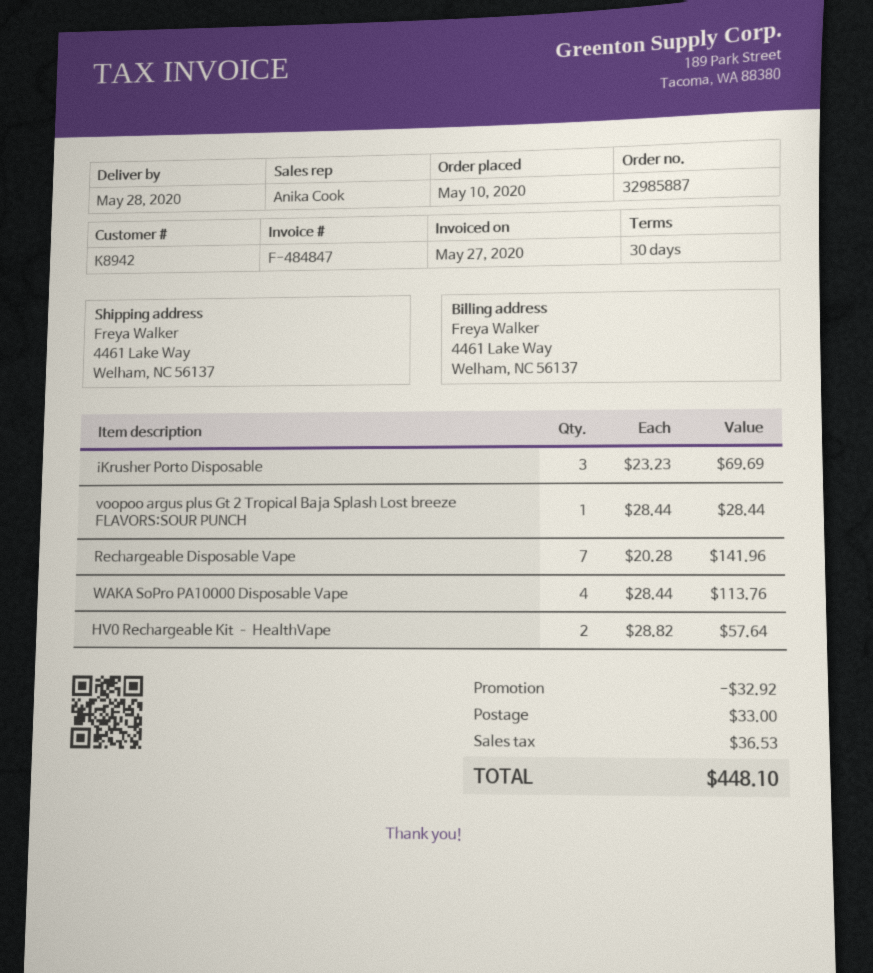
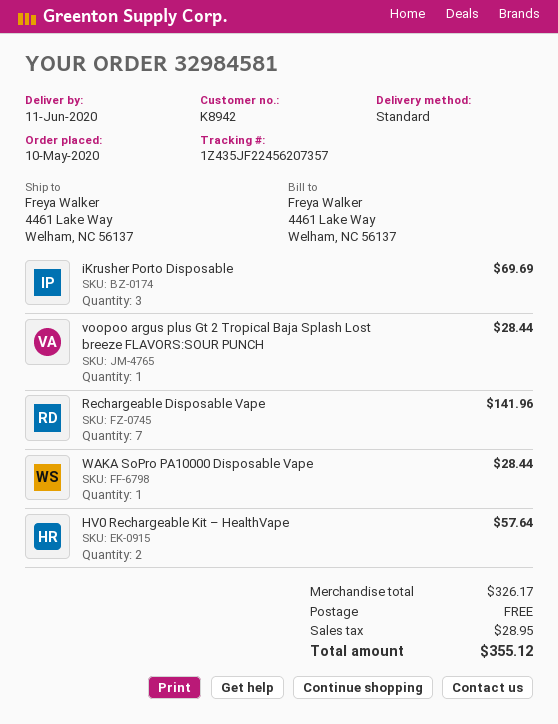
order number: 32985887 -> 32984581
delivery date: 2020-05-28 -> 2020-06-11
WAKA SoPro PA10000 Disposable Vape: 4 for 113.76 -> 1 for 28.44
discount: 32.92 -> none
shipping: 33.00 -> 0.00
tax: 36.53 -> 28.95
total: 448.10 -> 355.12

